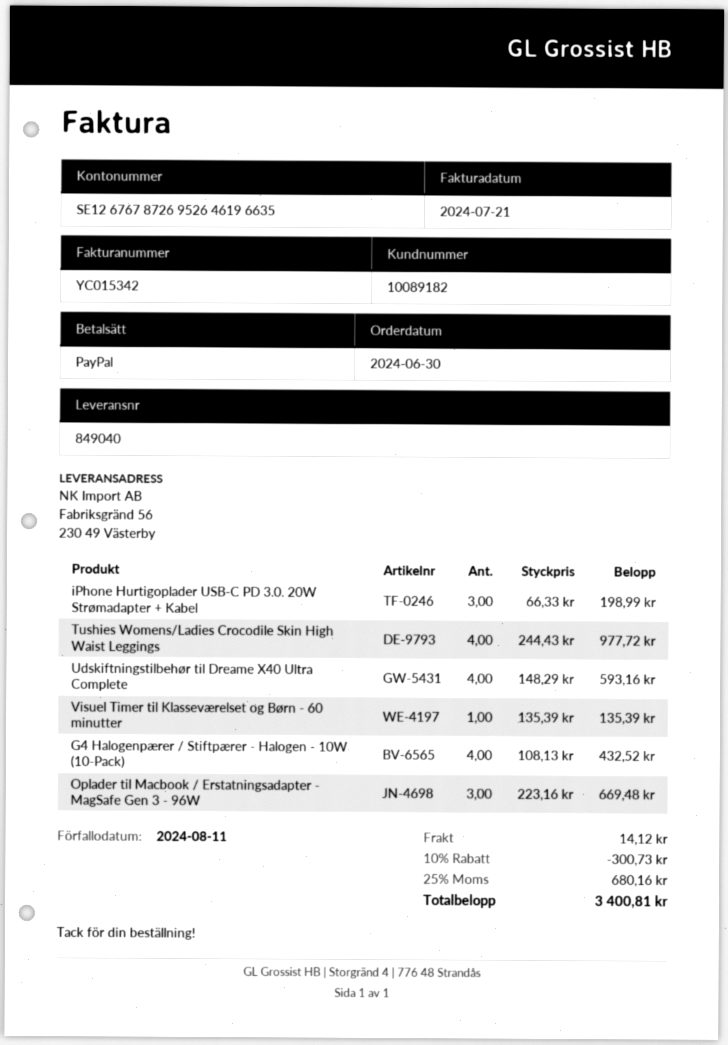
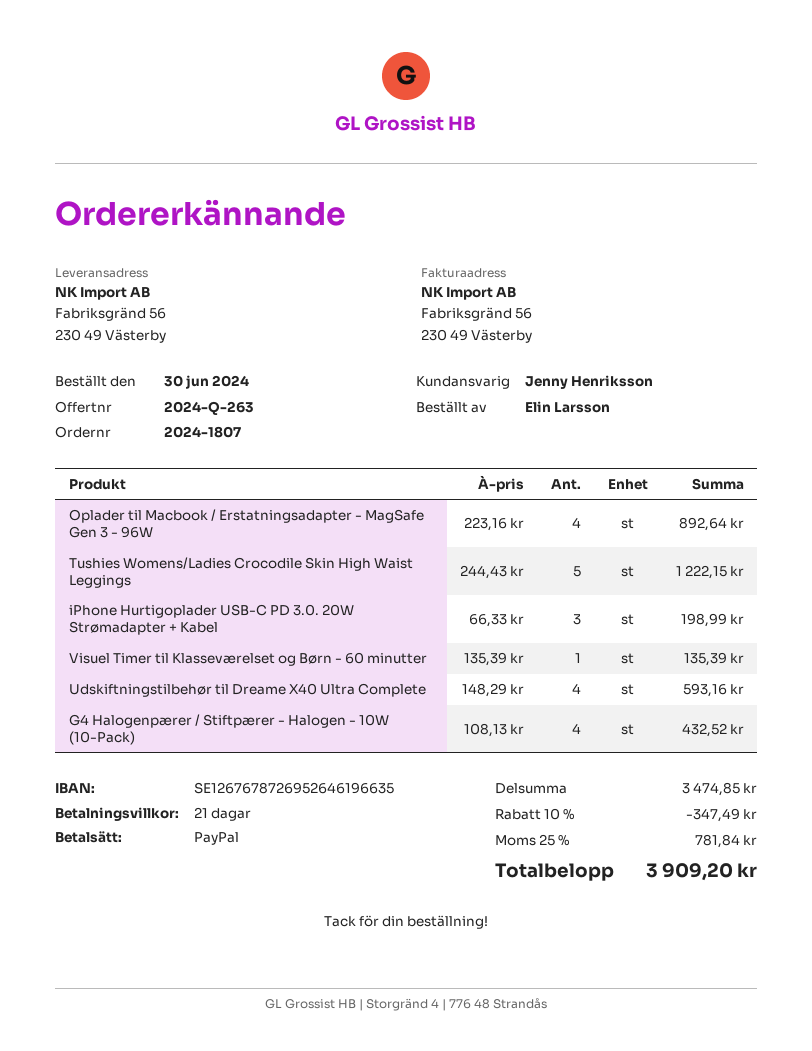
Tushies Womens/Ladies Crocodile Skin High Waist Leggings: 4 x 244.43 = 977.72 -> 5 x 244.43 = 1222.15
Oplader til Macbook / Erstatningsadapter - MagSafe Gen 3 - 96W: 3 x 223.16 = 669.48 -> 4 x 223.16 = 892.64
discount: 10% = 300.73 -> 10% = 347.49
shipping: 14.12 -> none
tax: 25% = 680.16 -> 25% = 781.84
total: 3400.81 -> 3909.20

